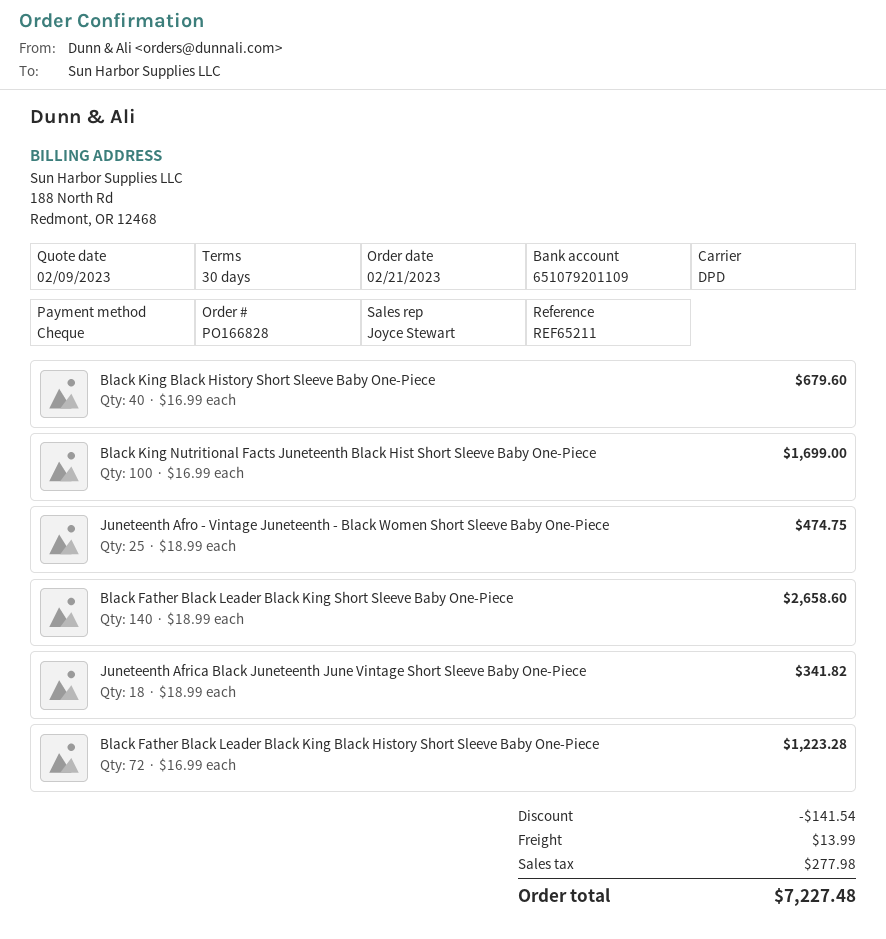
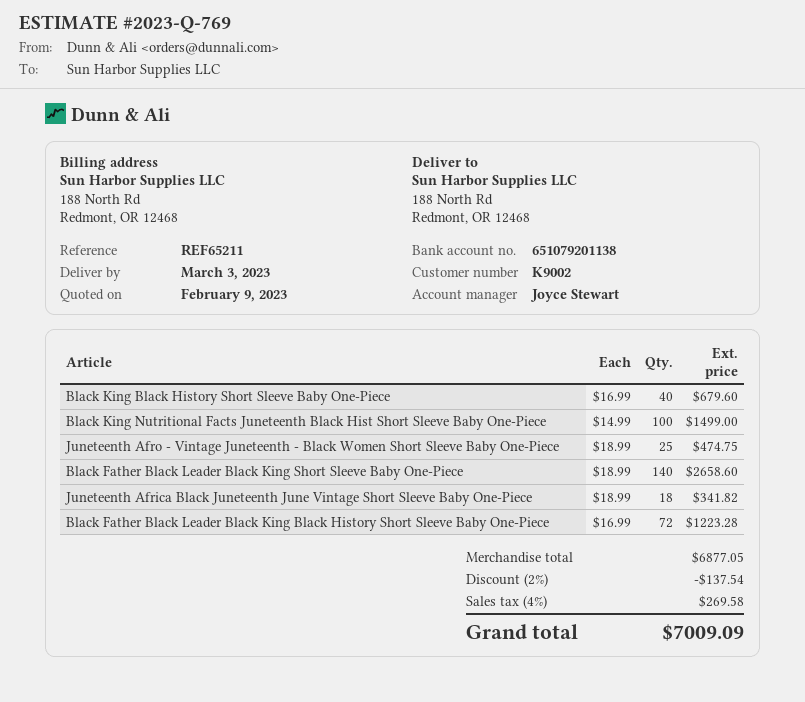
bank account: 651079201109 -> 651079201138
Black King Nutritional Facts Juneteenth Black Hist Short Sleeve Baby One-Piece: 100 x 16.99 = 1699.00 -> 100 x 14.99 = 1499.00
discount: 141.54 -> 137.54
shipping: 13.99 -> none
tax: 277.98 -> 269.58
total: 7227.48 -> 7009.09

